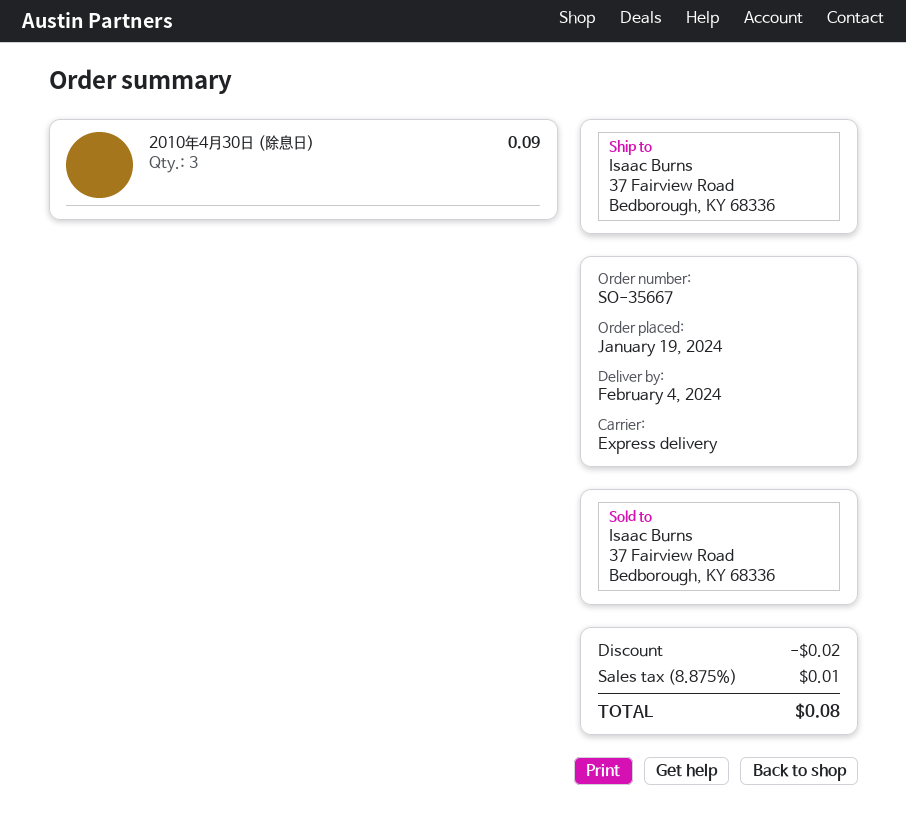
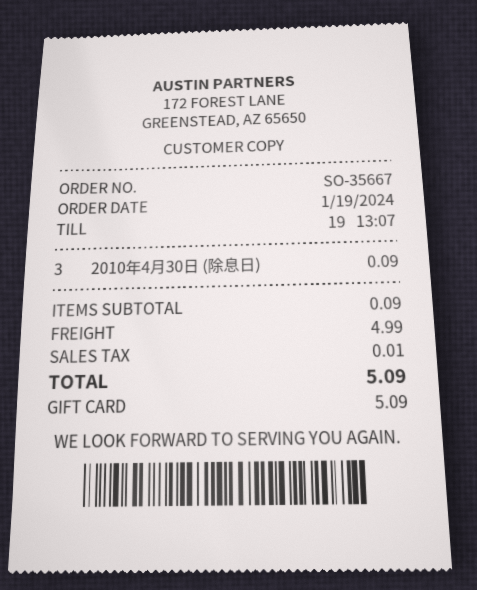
discount: 0.02 -> none
shipping: none -> 4.99
total: 0.08 -> 5.09

